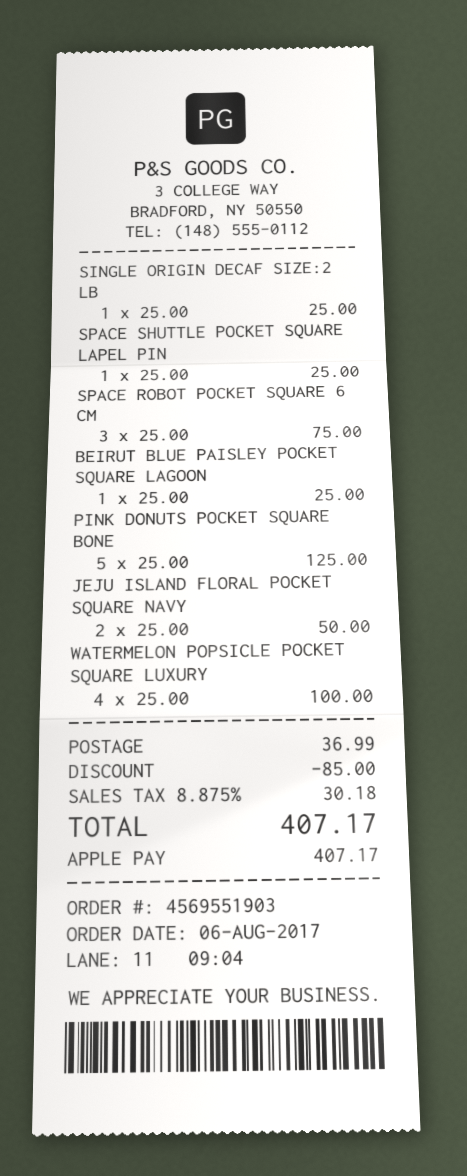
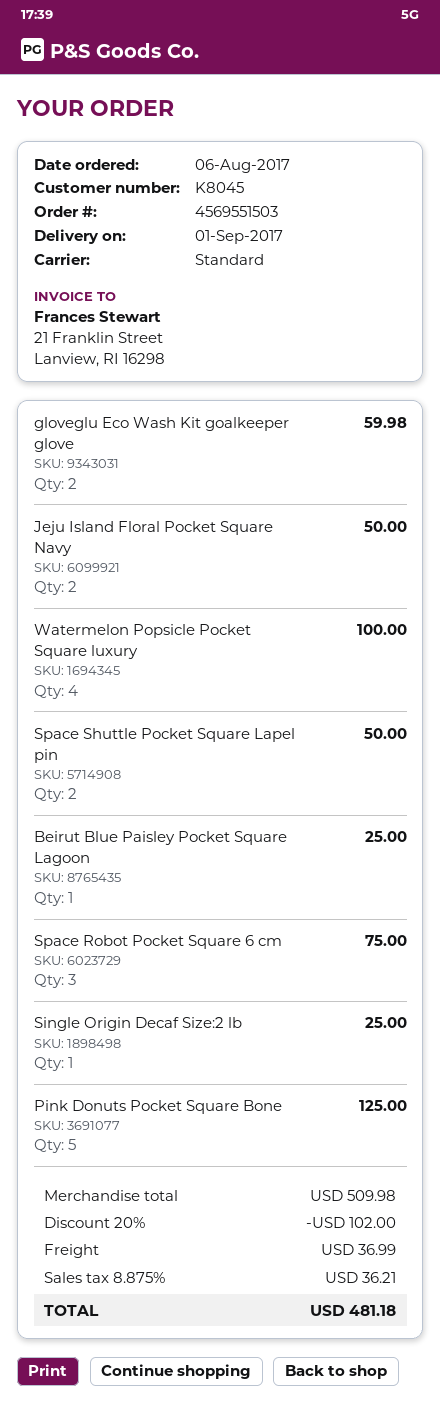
order number: 4569551903 -> 4569551503
SPACE SHUTTLE POCKET SQUARE LAPEL PIN: 1 for 25.00 -> 2 for 50.00
gloveglu Eco Wash Kit goalkeeper glove: none -> 2 for 59.98
discount: 85.00 -> 102.00
tax: 8.875% = 30.18 -> 8.875% = 36.21
total: 407.17 -> 481.18

